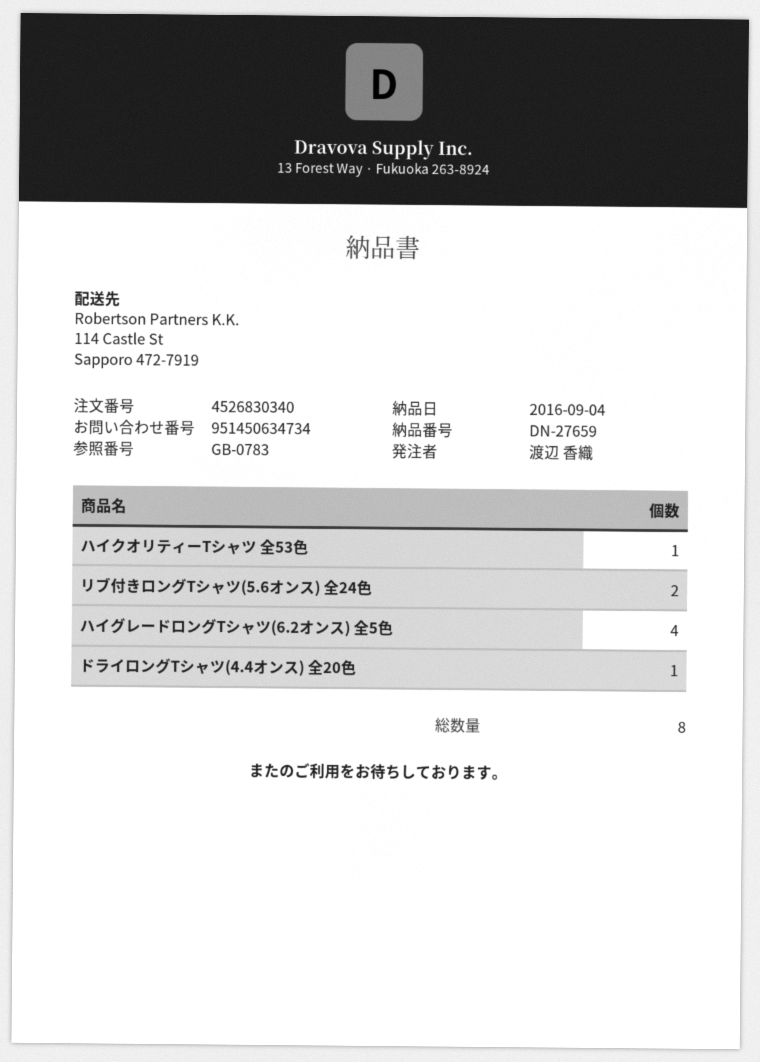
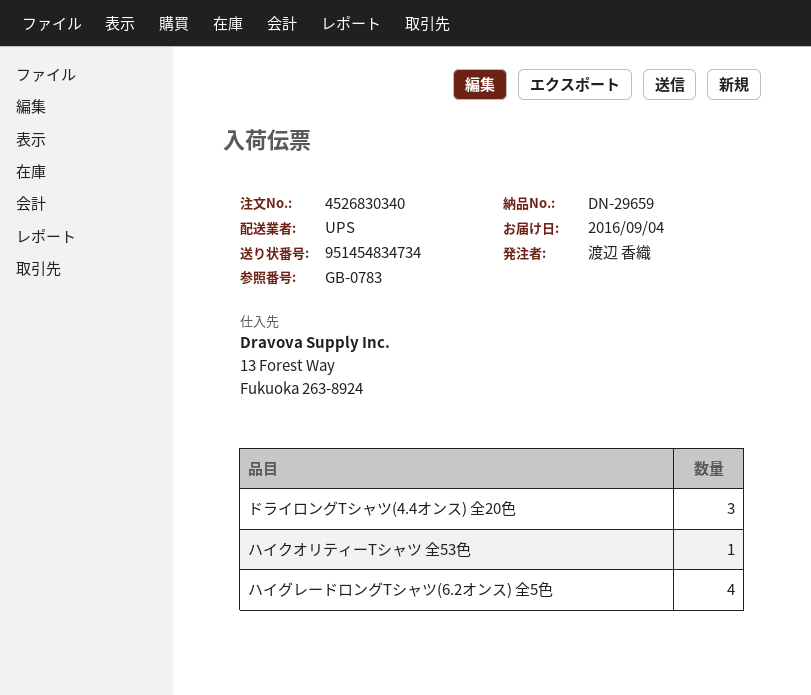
delivery note number: DN-27659 -> DN-29659
tracking number: 951450634734 -> 951454834734
リブ付きロングTシャツ(5.6オンス) 全24色: 2 -> none
ドライロングTシャツ(4.4オンス) 全20色: 1 -> 3

